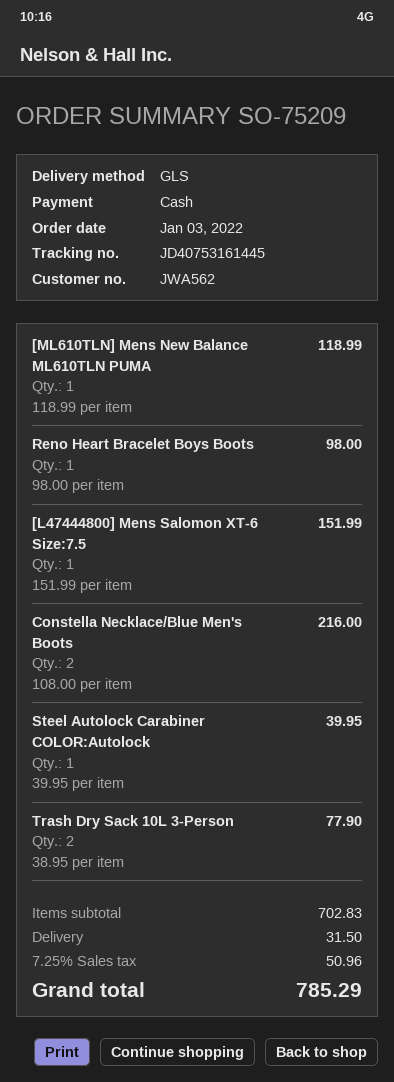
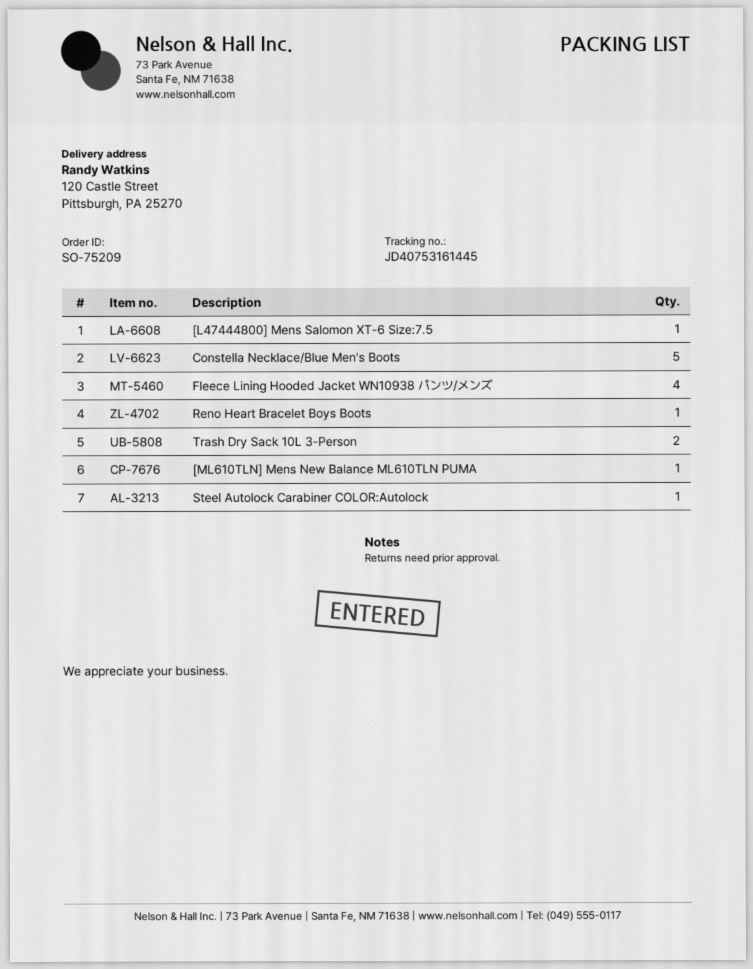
Constella Necklace/Blue Men's Boots: 2 -> 5
Fleece Lining Hooded Jacket WN10938 パンツ/メンズ: none -> 4

